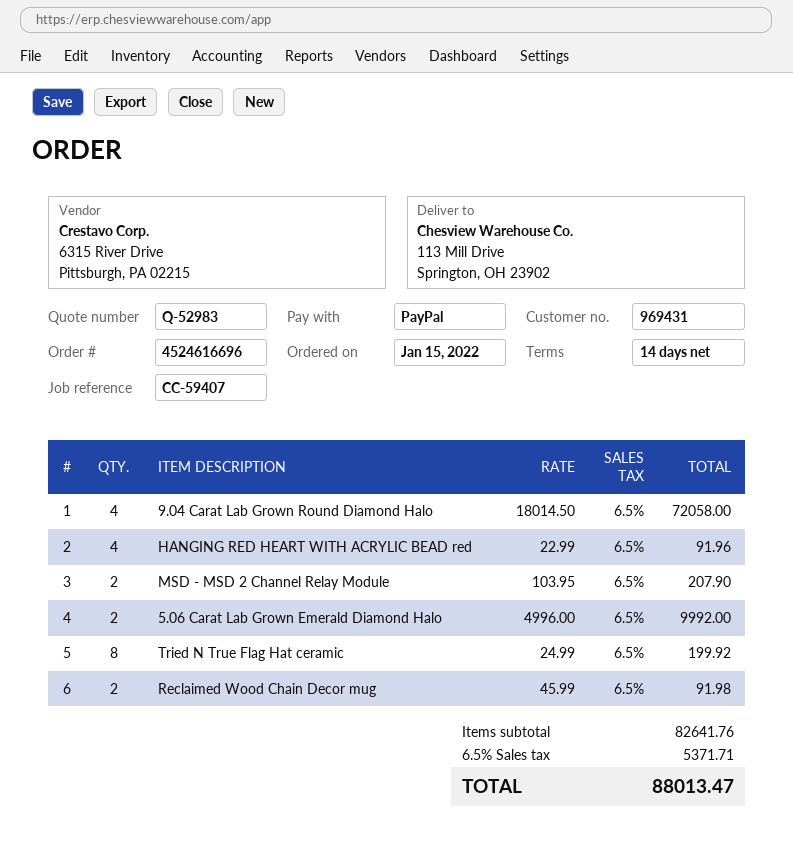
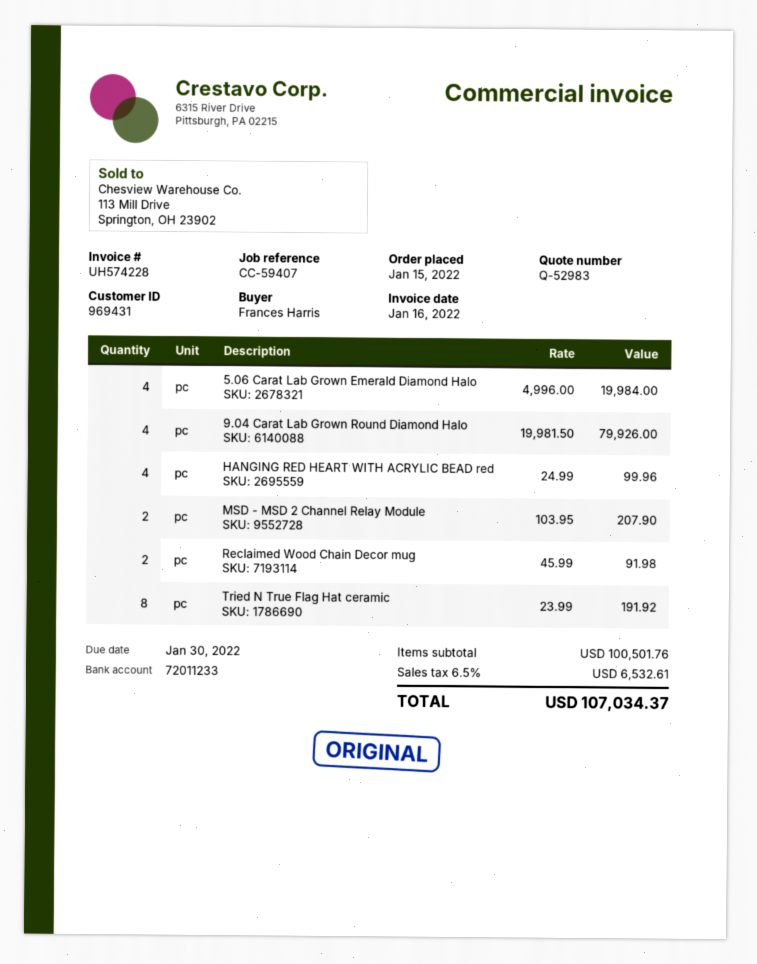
9.04 Carat Lab Grown Round Diamond Halo: 4 x 18014.50 = 72058.00 -> 4 x 19981.50 = 79926.00
HANGING RED HEART WITH ACRYLIC BEAD red: 4 x 22.99 = 91.96 -> 4 x 24.99 = 99.96
5.06 Carat Lab Grown Emerald Diamond Halo: 2 x 4996.00 = 9992.00 -> 4 x 4996.00 = 19984.00
Tried N True Flag Hat ceramic: 8 x 24.99 = 199.92 -> 8 x 23.99 = 191.92
subtotal: 82641.76 -> 100501.76
tax: 6.5% = 5371.71 -> 6.5% = 6532.61
total: 88013.47 -> 107034.37

